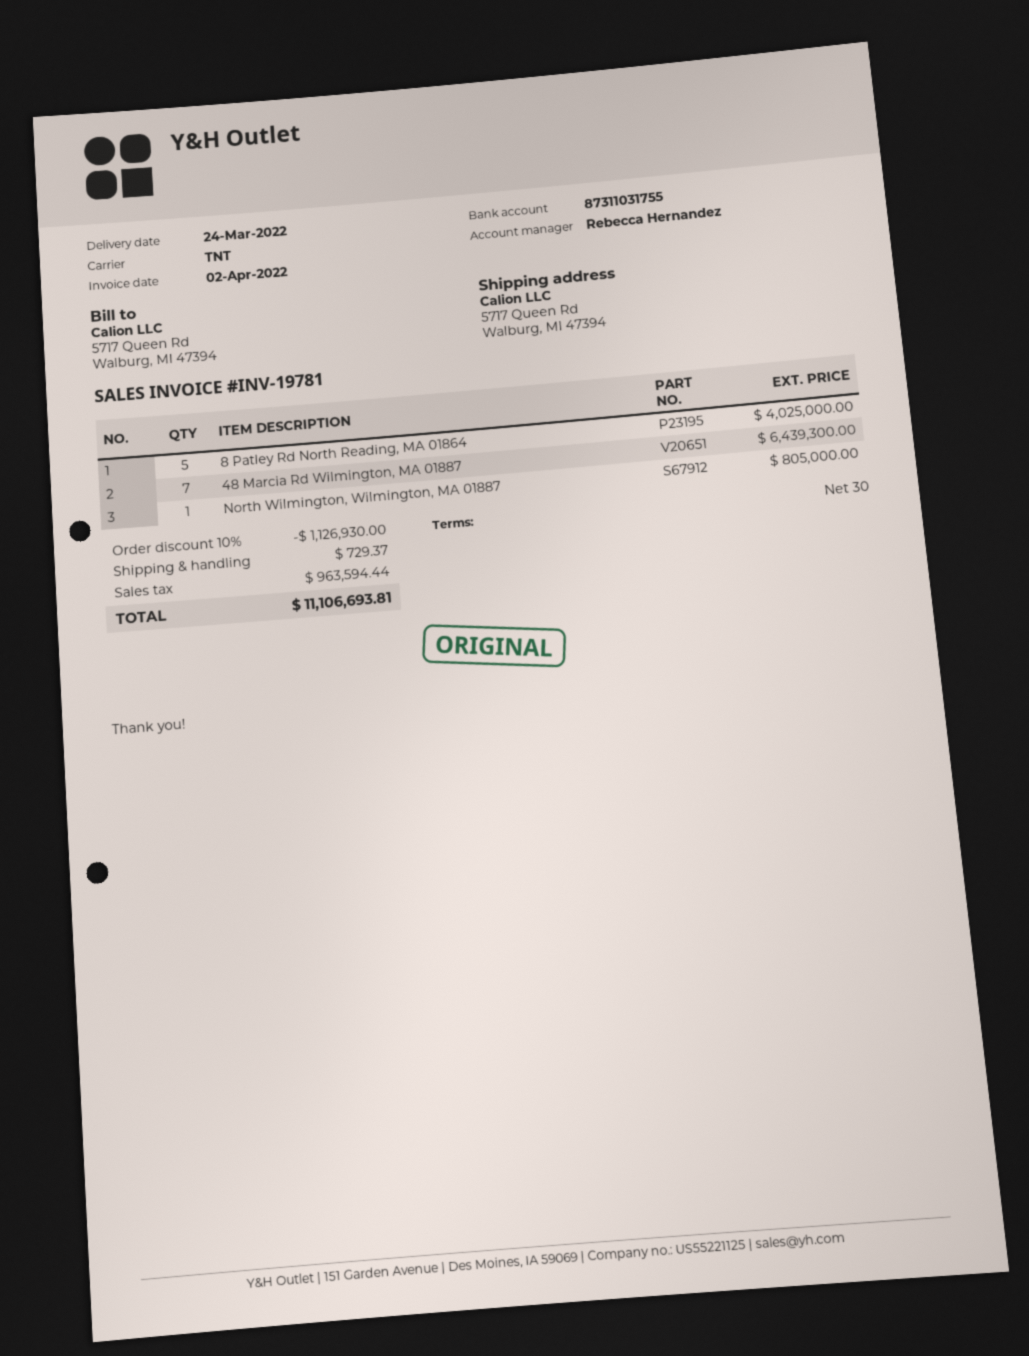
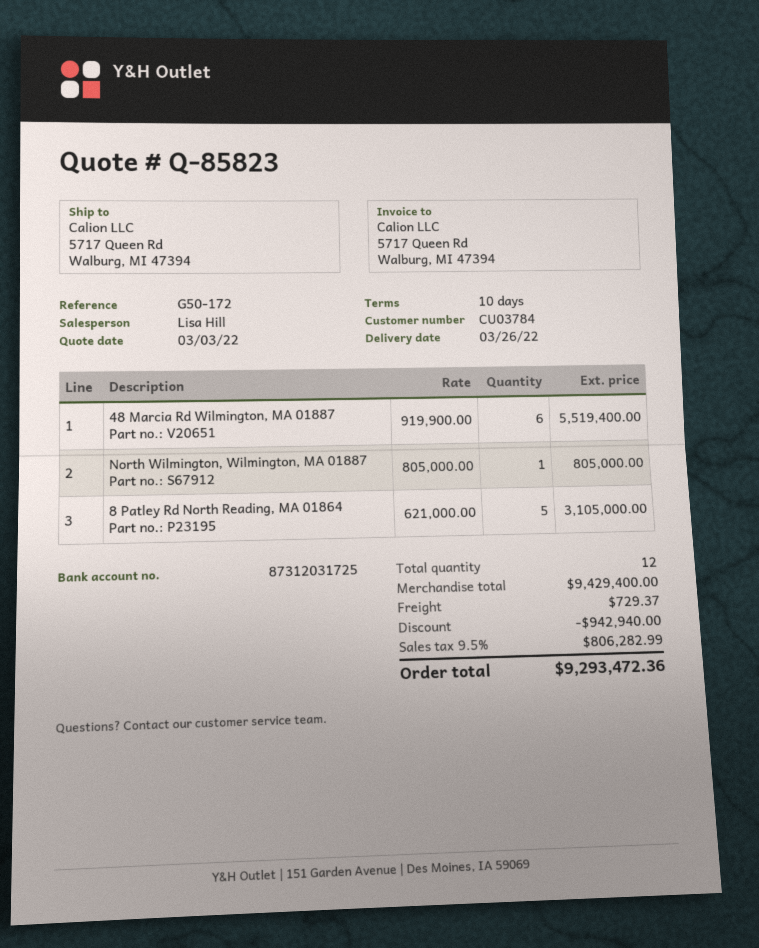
delivery date: 2022-03-24 -> 2022-03-26
payment terms: 30 days -> 10 days
sales rep: Rebecca Hernandez -> Lisa Hill
bank account: 87311031755 -> 87312031725
8 Patley Rd North Reading, MA 01864: 5 for 4025000.00 -> 5 for 3105000.00
48 Marcia Rd Wilmington, MA 01887: 7 for 6439300.00 -> 6 for 5519400.00
discount: 1126930.00 -> 942940.00
tax: 963594.44 -> 806282.99
total: 11106693.81 -> 9293472.36

